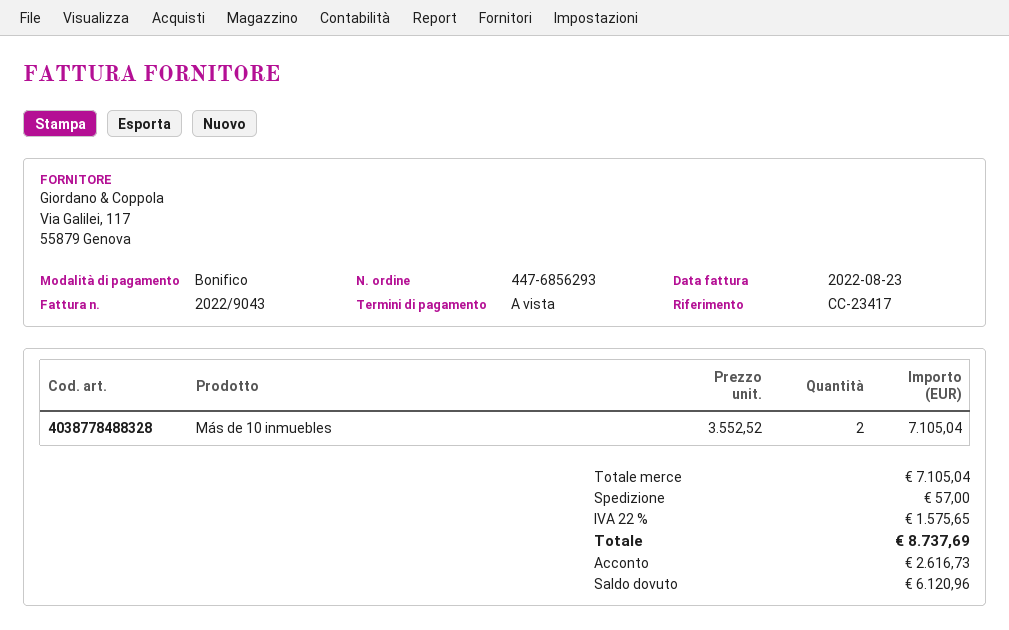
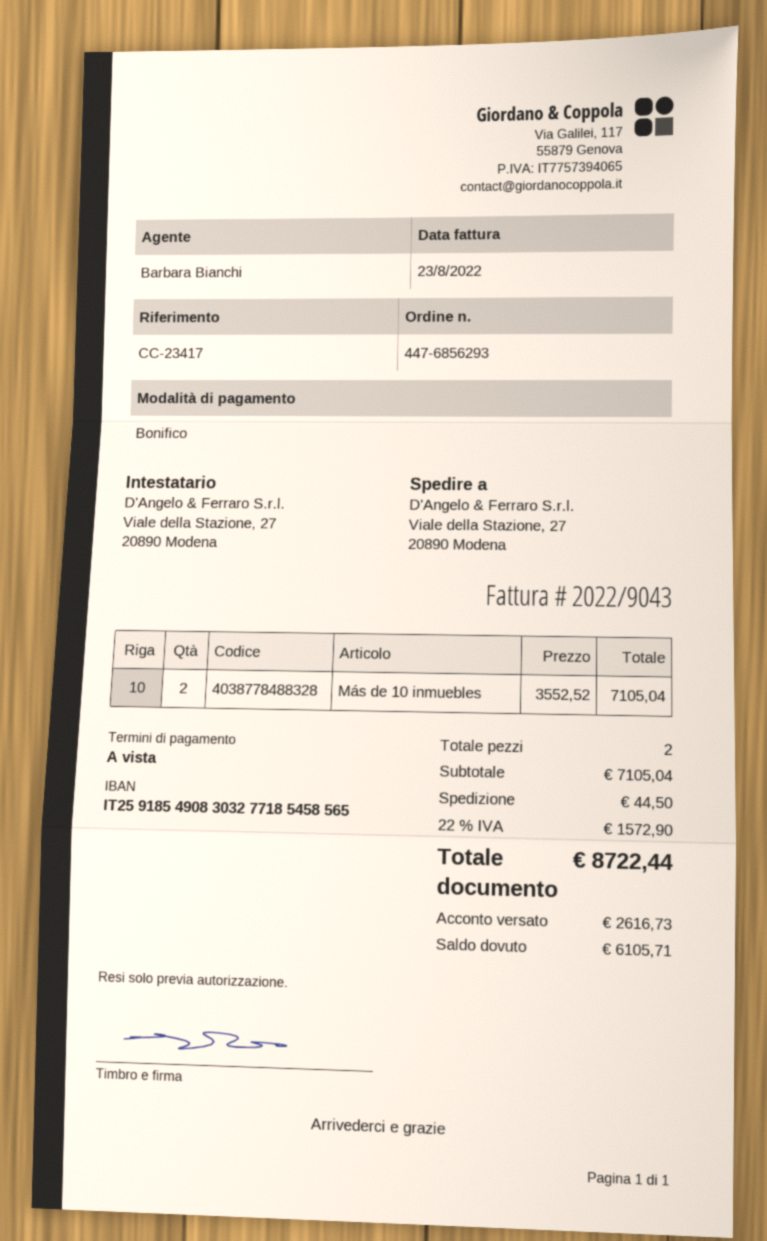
shipping: 57.00 -> 44.50
tax: 22% = 1575.65 -> 22% = 1572.90
total: 8737.69 -> 8722.44
balance: 6120.96 -> 6105.71

